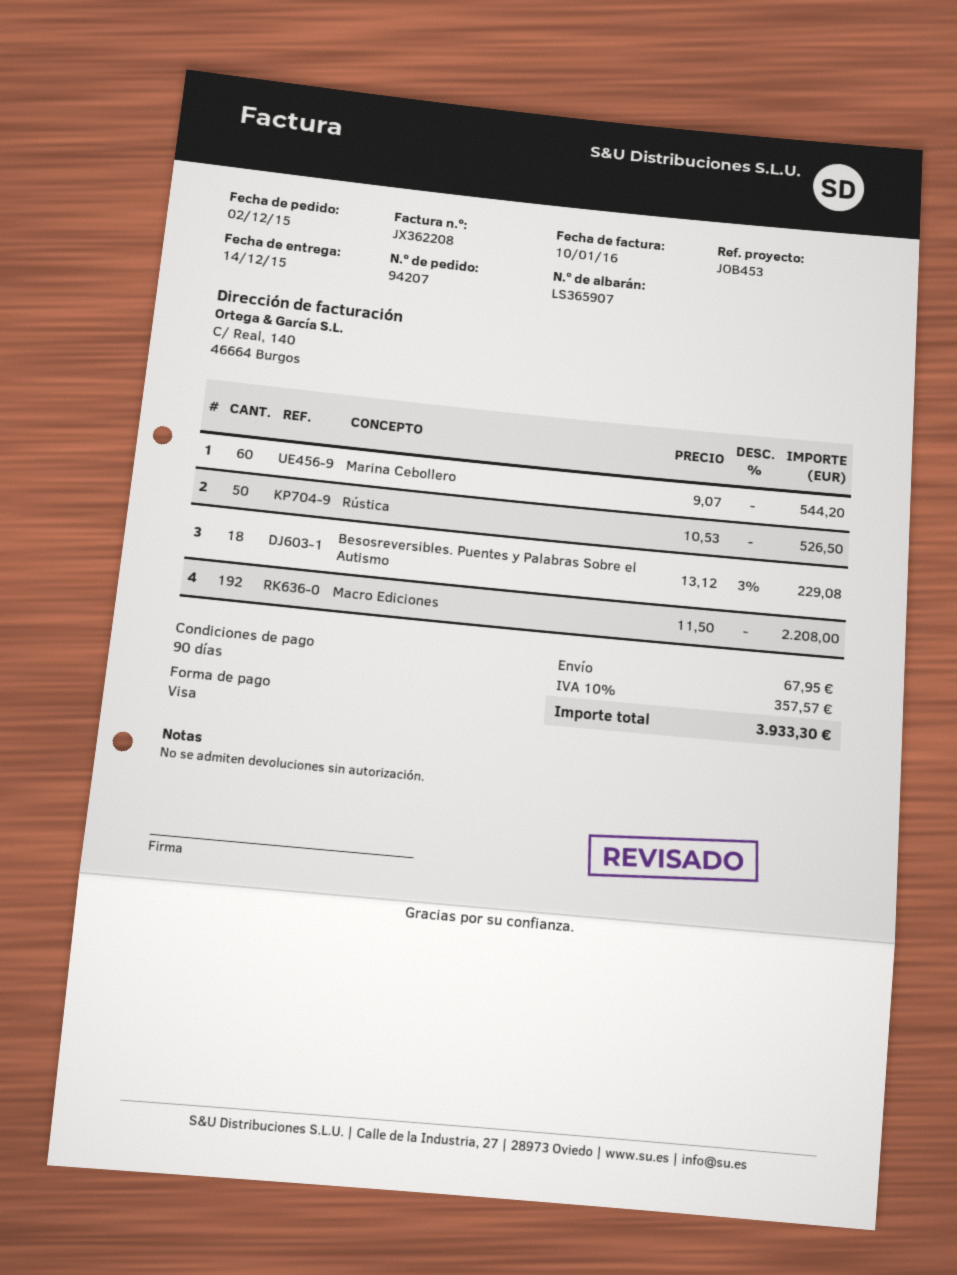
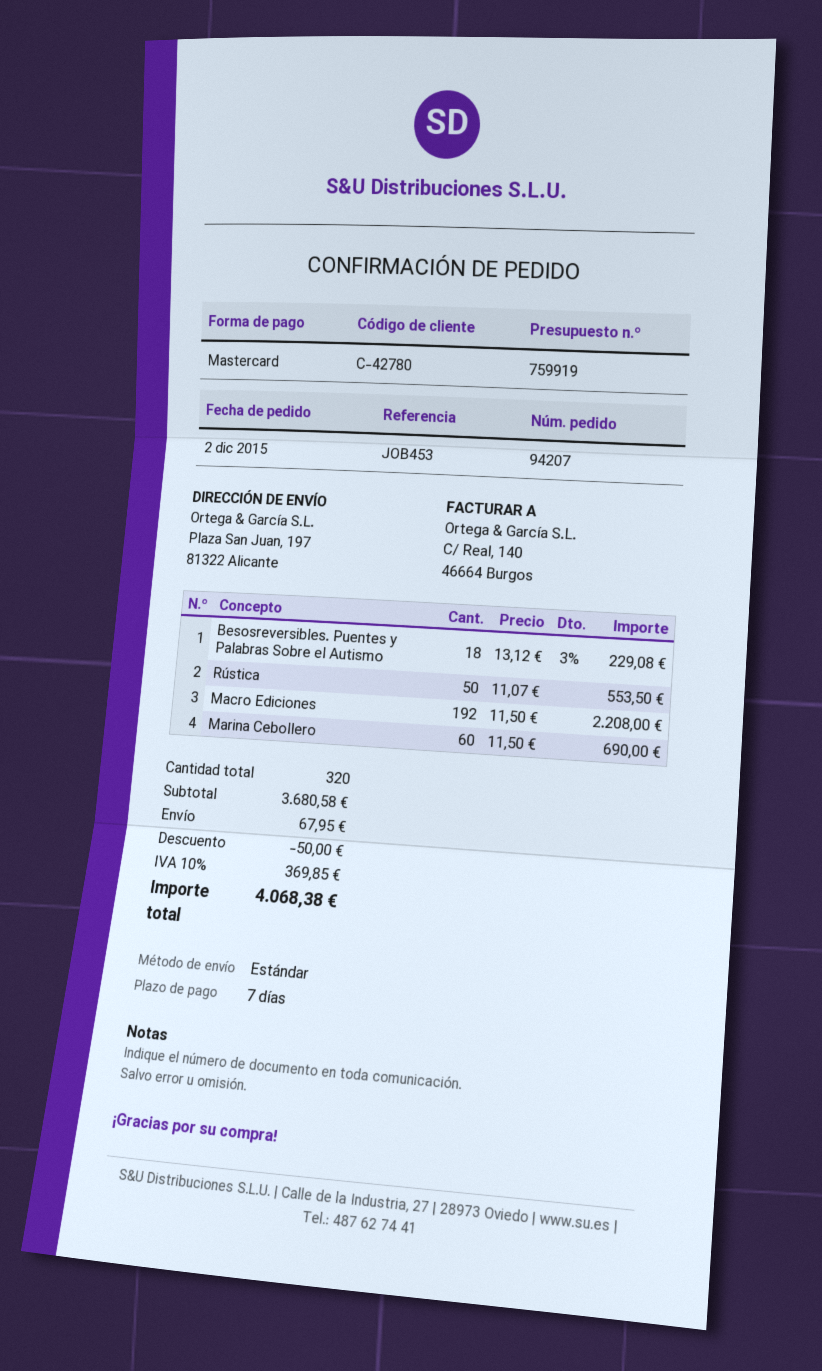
payment terms: 90 days -> 7 days
payment method: Visa -> Mastercard
Marina Cebollero: 60 x 9.07 = 544.20 -> 60 x 11.50 = 690.00
Rústica: 50 x 10.53 = 526.50 -> 50 x 11.07 = 553.50
discount: none -> 50.00
tax: 10% = 357.57 -> 10% = 369.85
total: 3933.30 -> 4068.38

